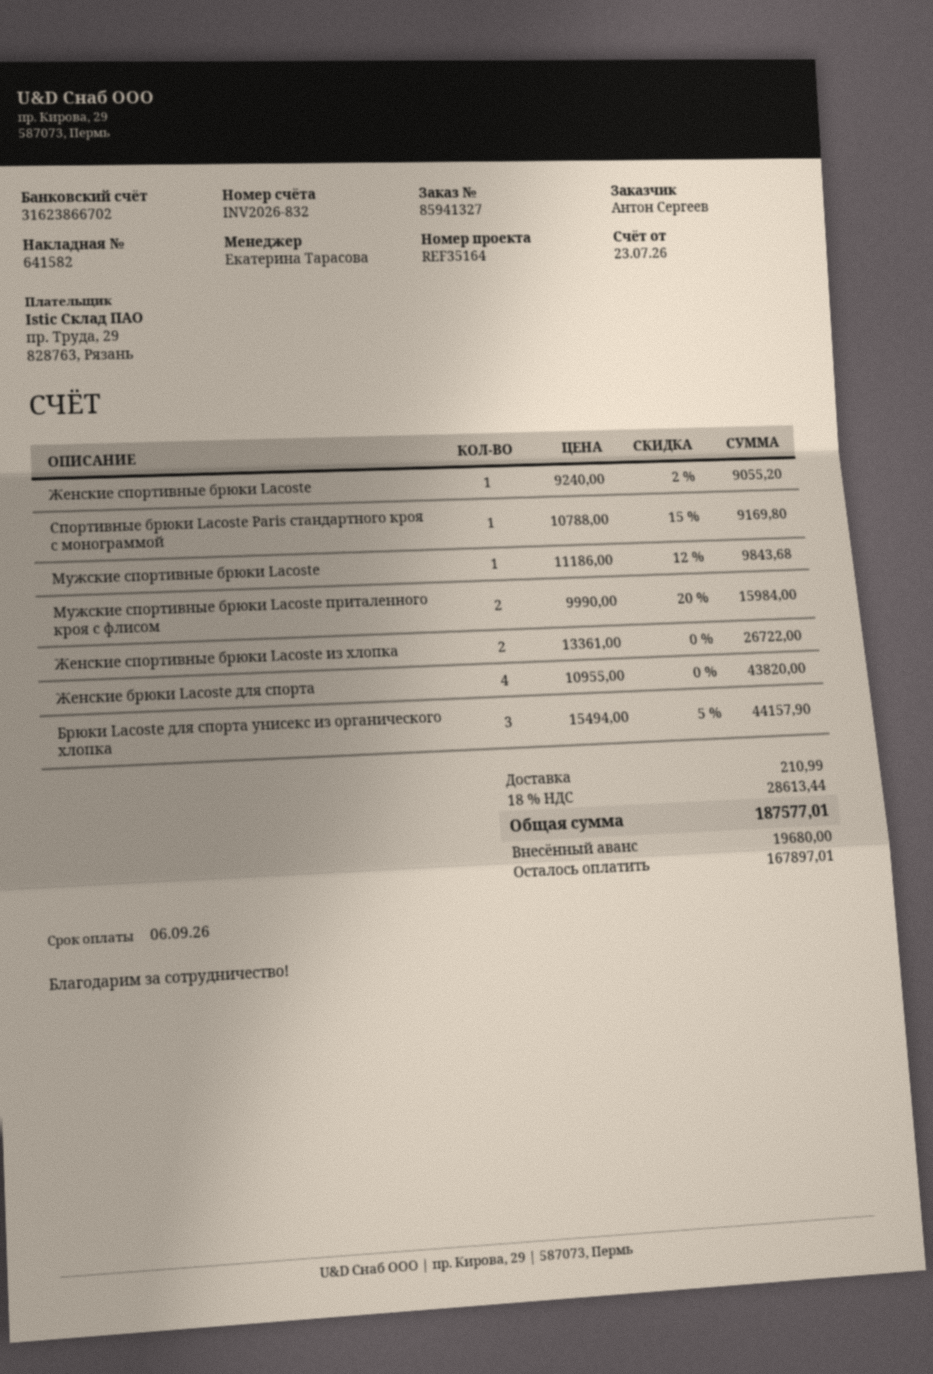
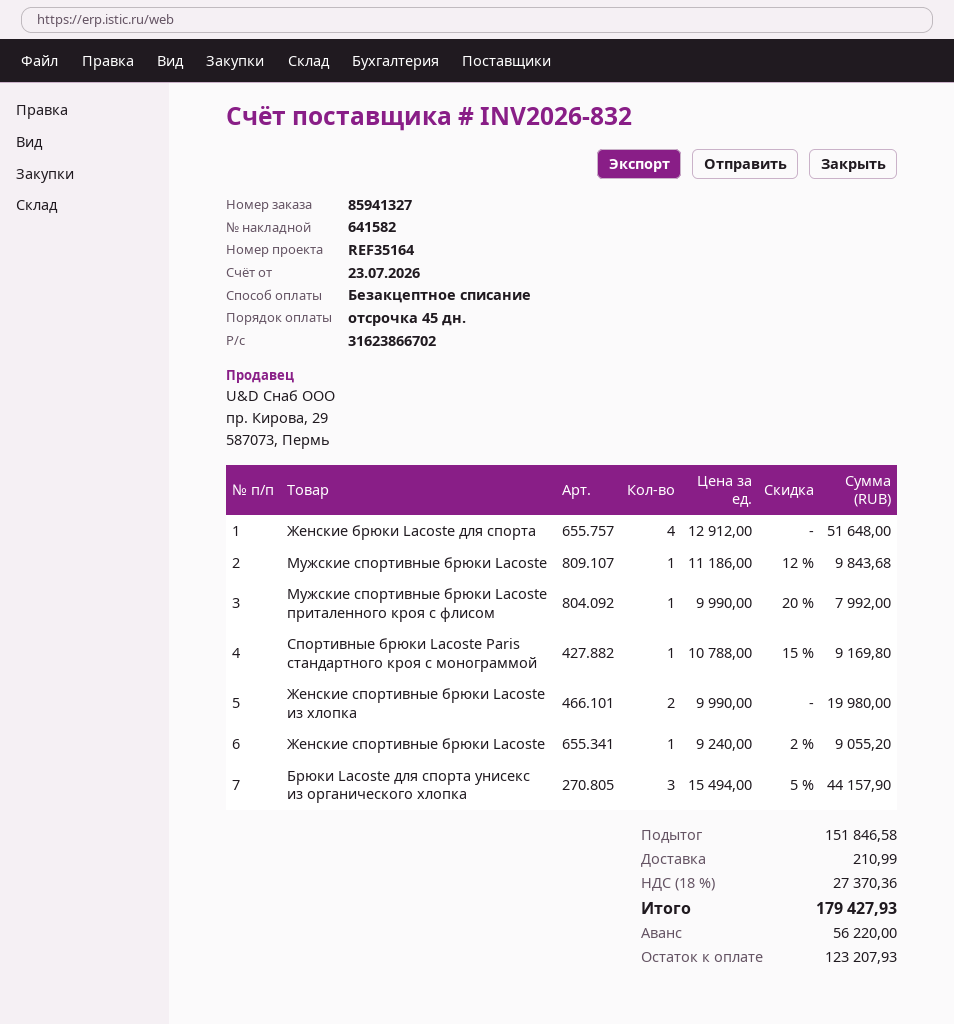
Мужские спортивные брюки Lacoste приталенного кроя с флисом: 2 x 9990.00 - 20% = 15984.00 -> 1 x 9990.00 - 20% = 7992.00
Женские спортивные брюки Lacoste из хлопка: 2 x 13361.00 = 26722.00 -> 2 x 9990.00 = 19980.00
Женские брюки Lacoste для спорта: 4 x 10955.00 = 43820.00 -> 4 x 12912.00 = 51648.00
tax: 18% = 28613.44 -> 18% = 27370.36
total: 187577.01 -> 179427.93
deposit: 19680.00 -> 56220.00
balance: 167897.01 -> 123207.93

